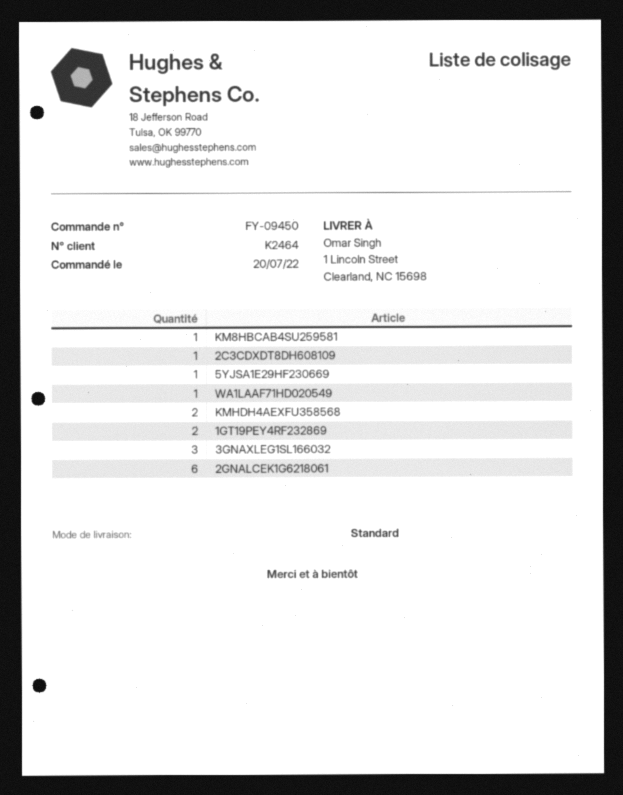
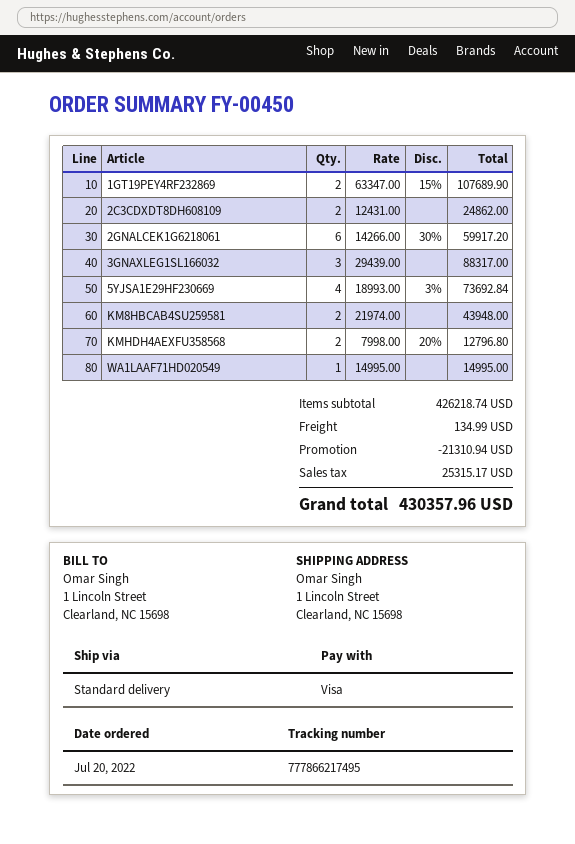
order number: FY-09450 -> FY-00450
KM8HBCAB4SU259581: 1 -> 2
2C3CDXDT8DH608109: 1 -> 2
5YJSA1E29HF230669: 1 -> 4

